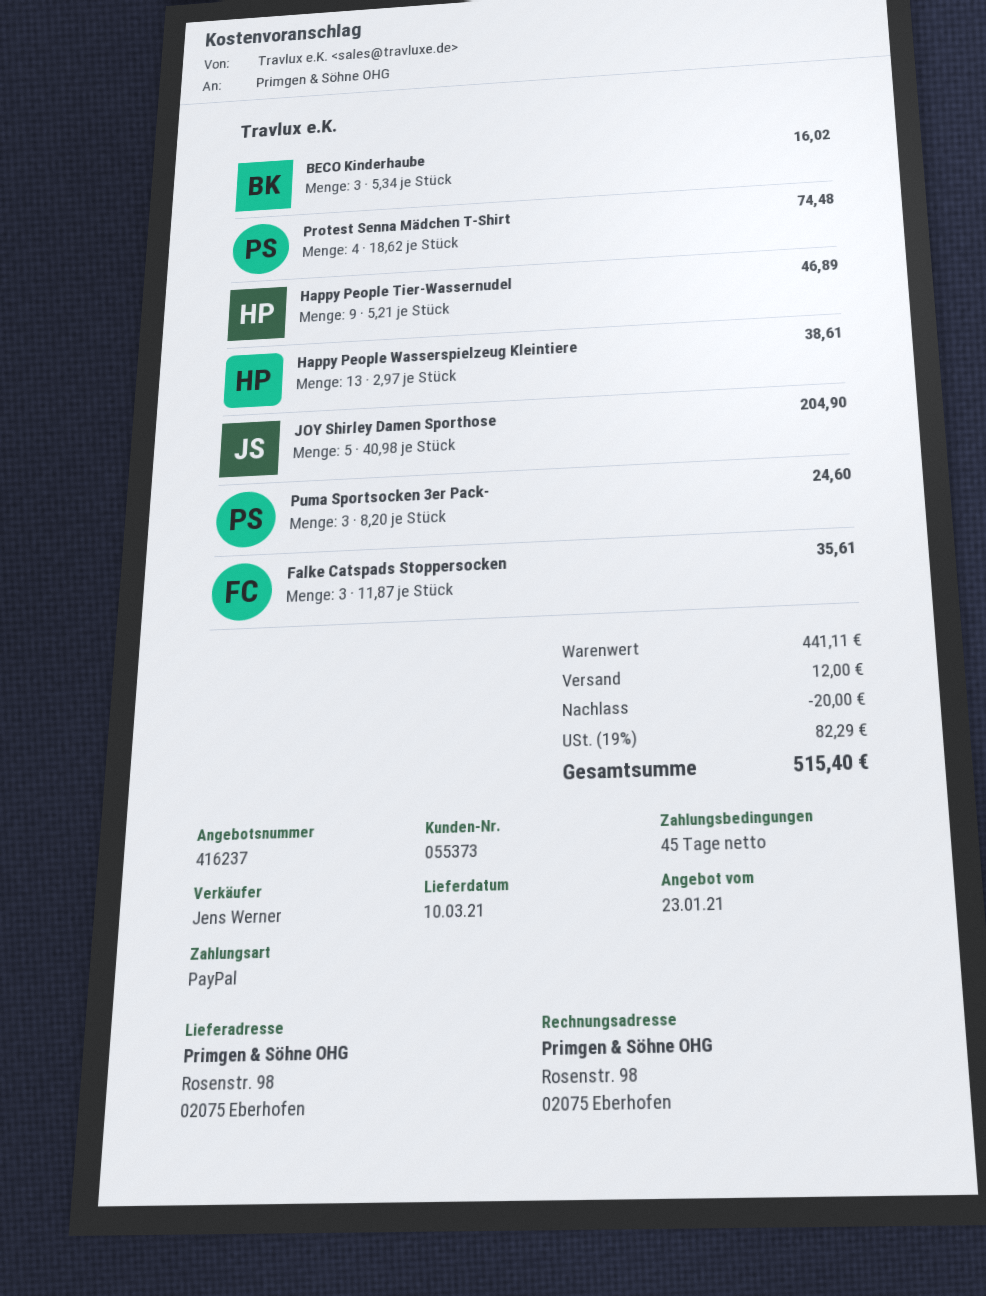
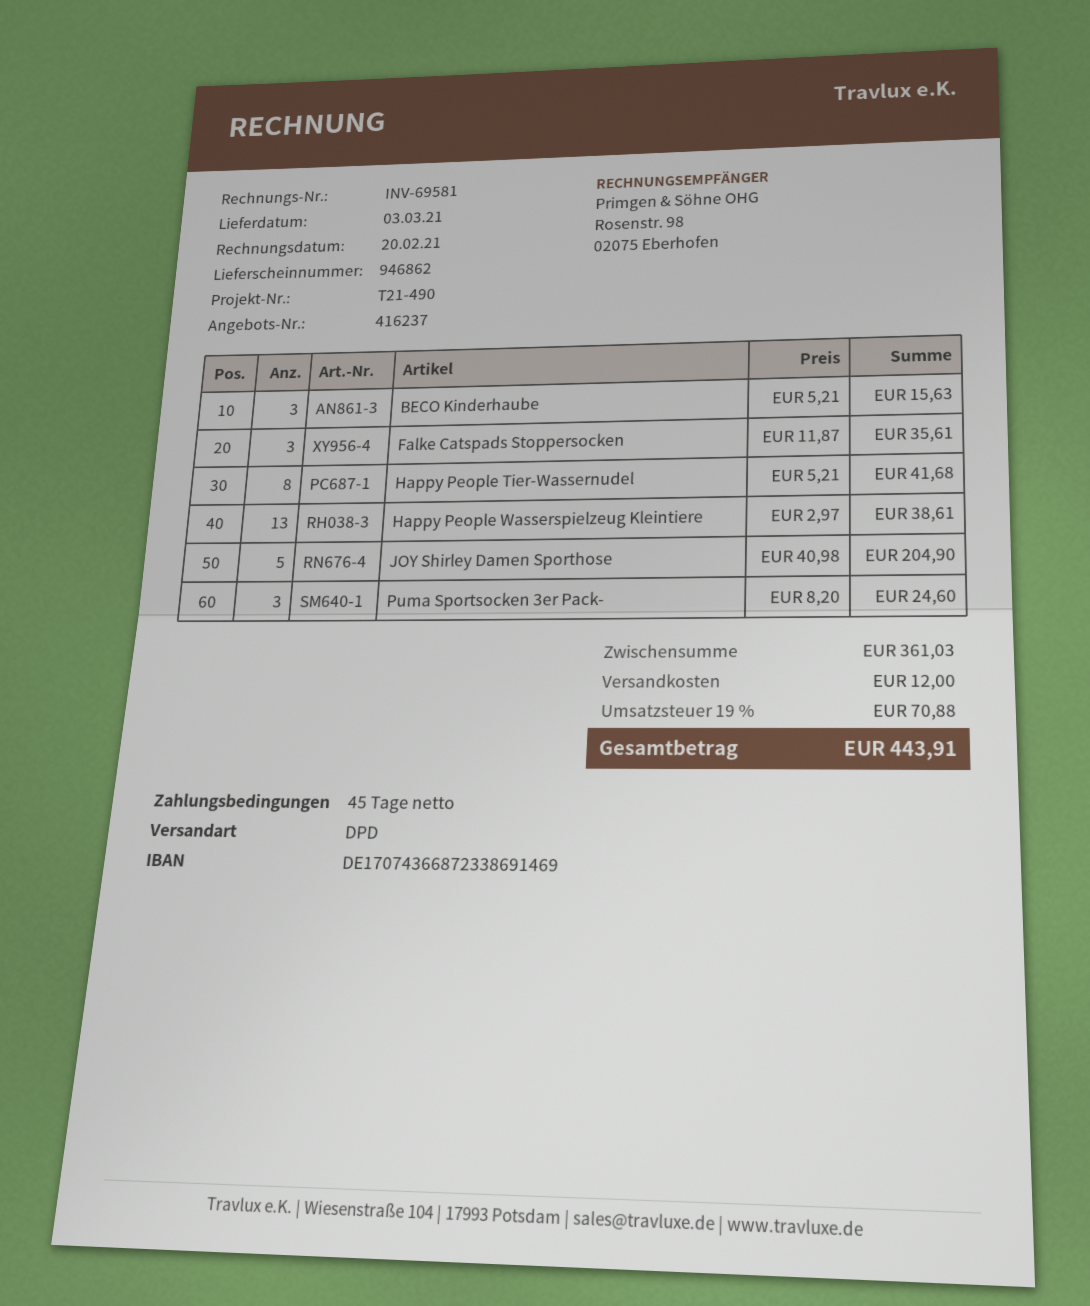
delivery date: 2021-03-10 -> 2021-03-03
BECO Kinderhaube: 3 x 5.34 = 16.02 -> 3 x 5.21 = 15.63
Protest Senna Mädchen T-Shirt: 4 x 18.62 = 74.48 -> none
Happy People Tier-Wassernudel: 9 x 5.21 = 46.89 -> 8 x 5.21 = 41.68
subtotal: 441.11 -> 361.03
discount: 20.00 -> none
tax: 19% = 82.29 -> 19% = 70.88
total: 515.40 -> 443.91

